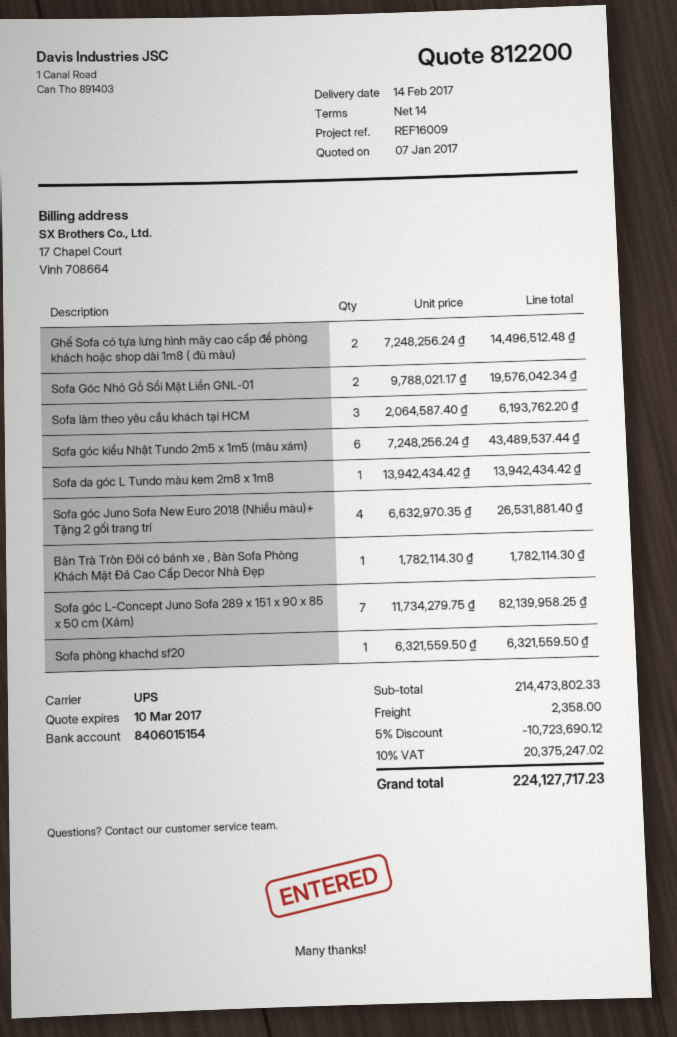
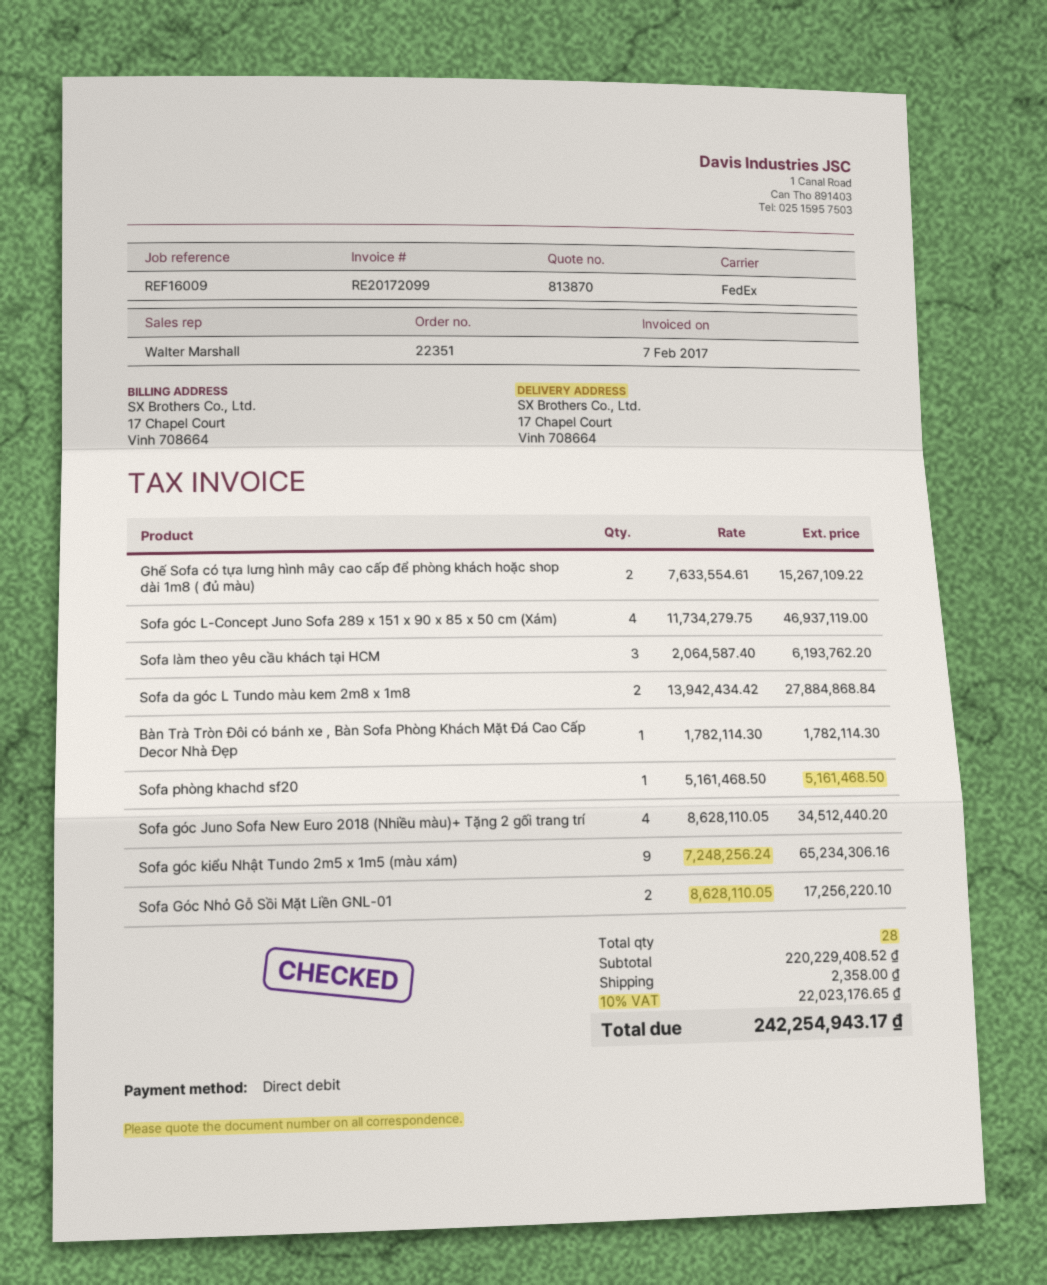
quote number: 812200 -> 813870
shipping method: UPS -> FedEx
Ghế Sofa có tựa lưng hình mây cao cấp để phòng khách hoặc shop dài 1m8 ( đủ màu): 2 x 7248256.24 = 14496512.48 -> 2 x 7633554.61 = 15267109.22
Sofa Góc Nhỏ Gỗ Sồi Mặt Liền GNL-01: 2 x 9788021.17 = 19576042.34 -> 2 x 8628110.05 = 17256220.10
Sofa góc kiểu Nhật Tundo 2m5 x 1m5 (màu xám): 6 x 7248256.24 = 43489537.44 -> 9 x 7248256.24 = 65234306.16
Sofa da góc L Tundo màu kem 2m8 x 1m8: 1 x 13942434.42 = 13942434.42 -> 2 x 13942434.42 = 27884868.84
Sofa góc Juno Sofa New Euro 2018 (Nhiều màu)+ Tặng 2 gối trang trí: 4 x 6632970.35 = 26531881.40 -> 4 x 8628110.05 = 34512440.20
Sofa góc L-Concept Juno Sofa 289 x 151 x 90 x 85 x 50 cm (Xám): 7 x 11734279.75 = 82139958.25 -> 4 x 11734279.75 = 46937119.00
Sofa phòng khachd sf20: 1 x 6321559.50 = 6321559.50 -> 1 x 5161468.50 = 5161468.50
subtotal: 214473802.33 -> 220229408.52
discount: 5% = 10723690.12 -> none
tax: 10% = 20375247.02 -> 10% = 22023176.65
total: 224127717.23 -> 242254943.17

